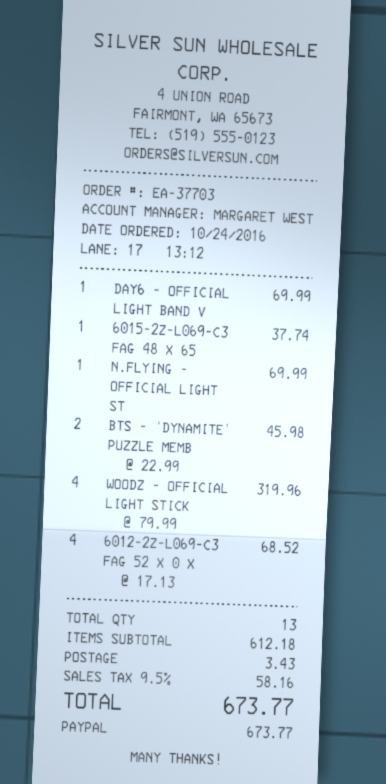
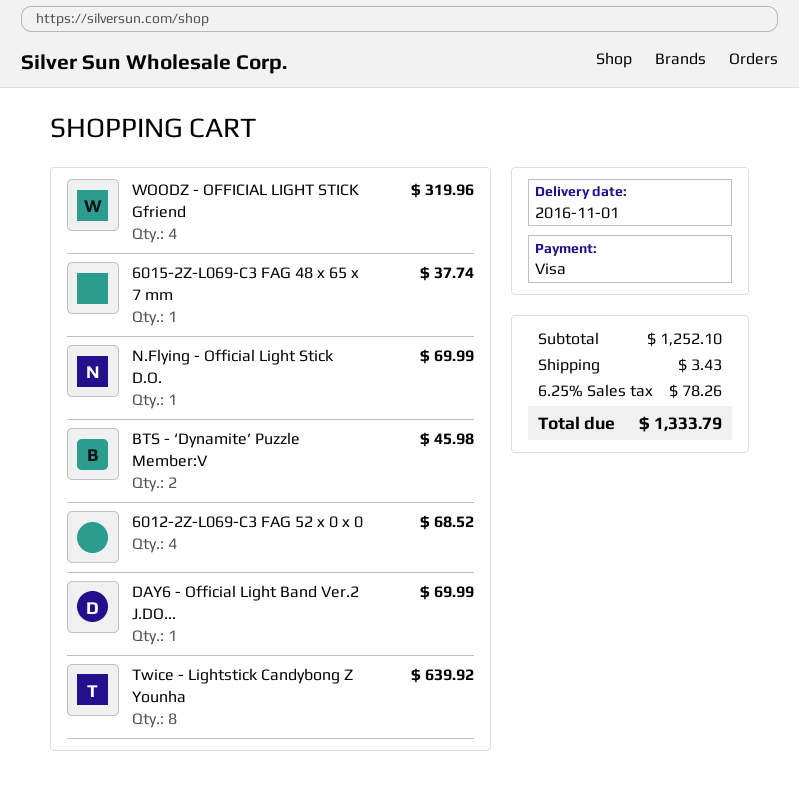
payment method: PayPal -> Visa
Twice - Lightstick Candybong Z Younha: none -> 8 for 639.92
subtotal: 612.18 -> 1252.10
tax: 9.5% = 58.16 -> 6.25% = 78.26
total: 673.77 -> 1333.79

